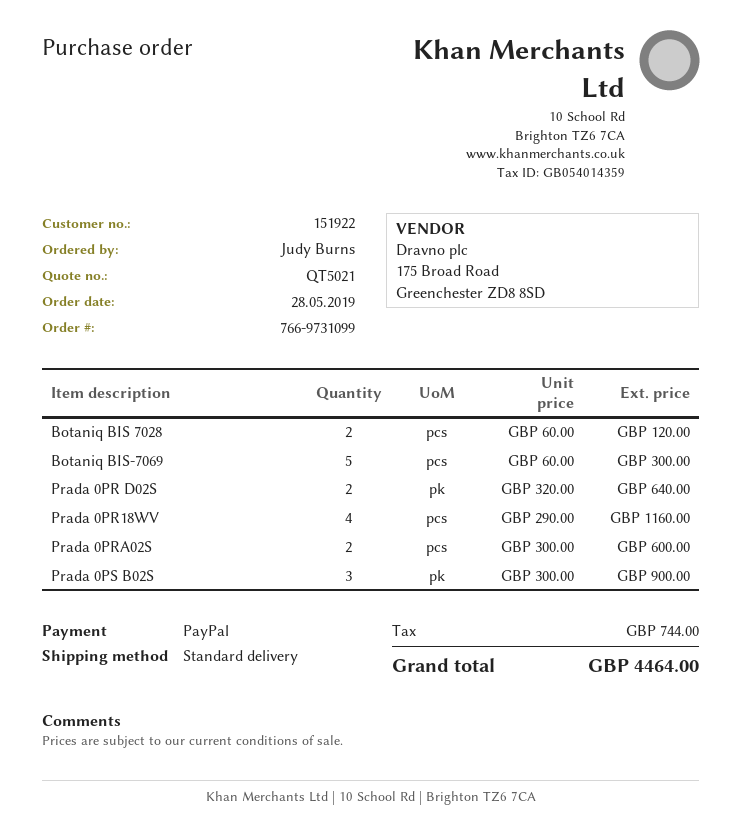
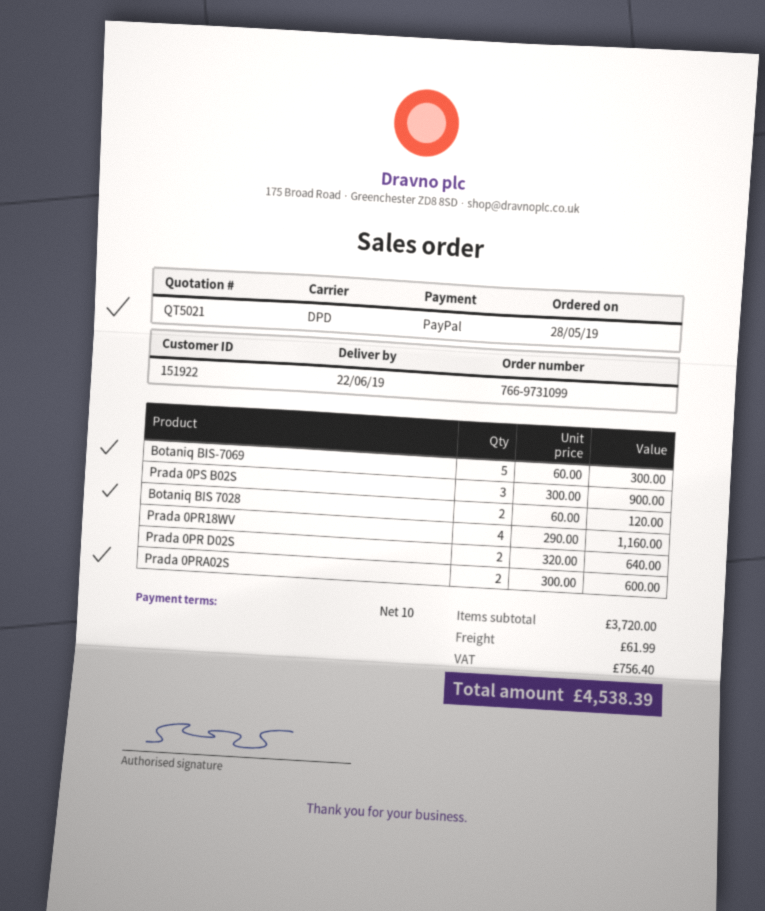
shipping method: standard -> DPD
shipping: none -> 61.99
tax: 744.00 -> 756.40
total: 4464.00 -> 4538.39

